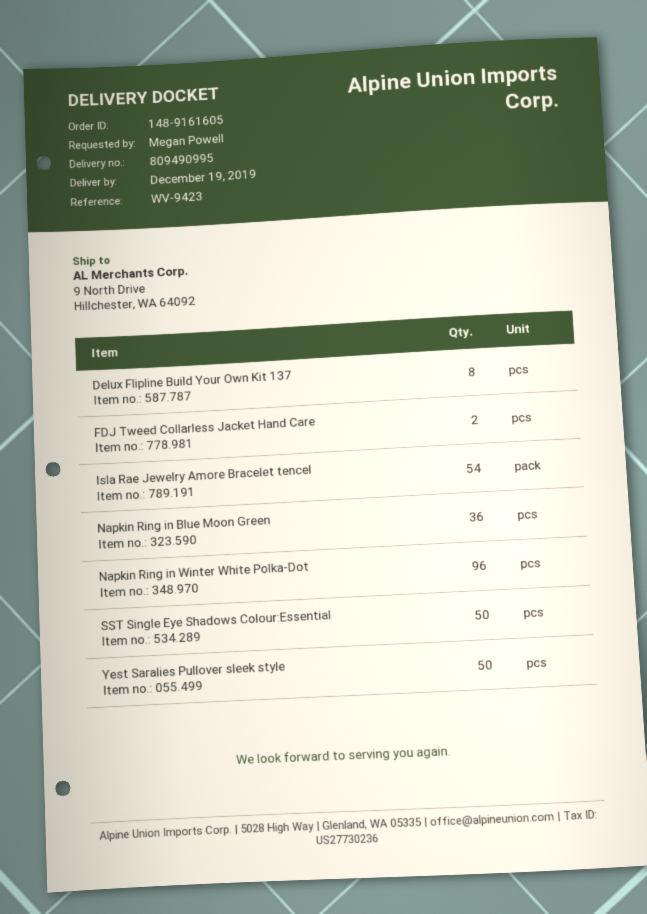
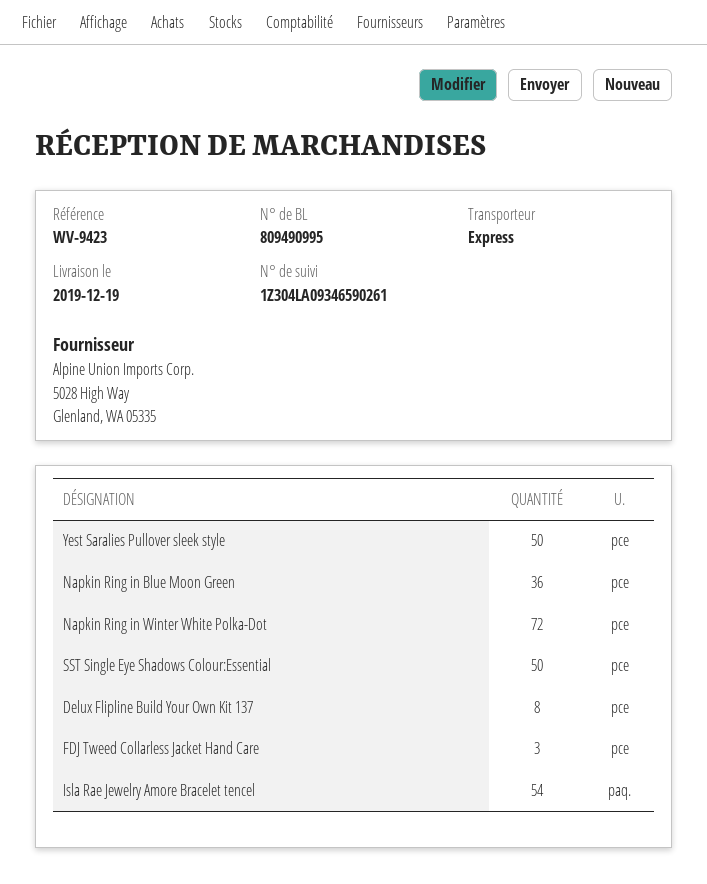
FDJ Tweed Collarless Jacket Hand Care: 2 -> 3
Napkin Ring in Winter White Polka-Dot: 96 -> 72

